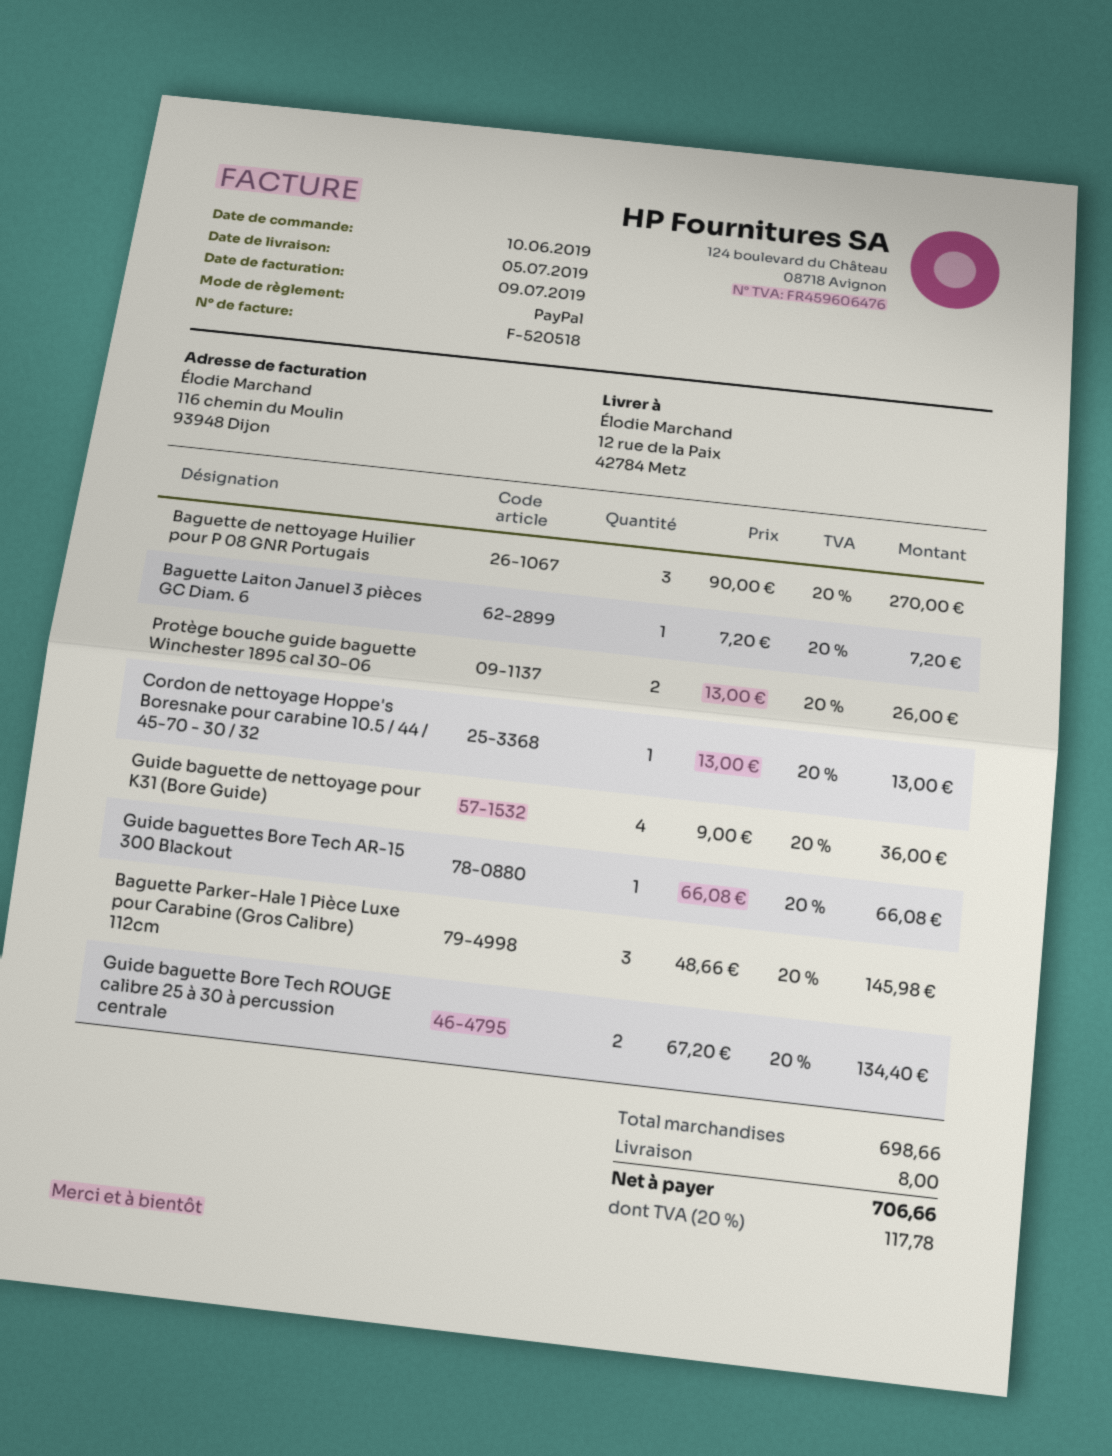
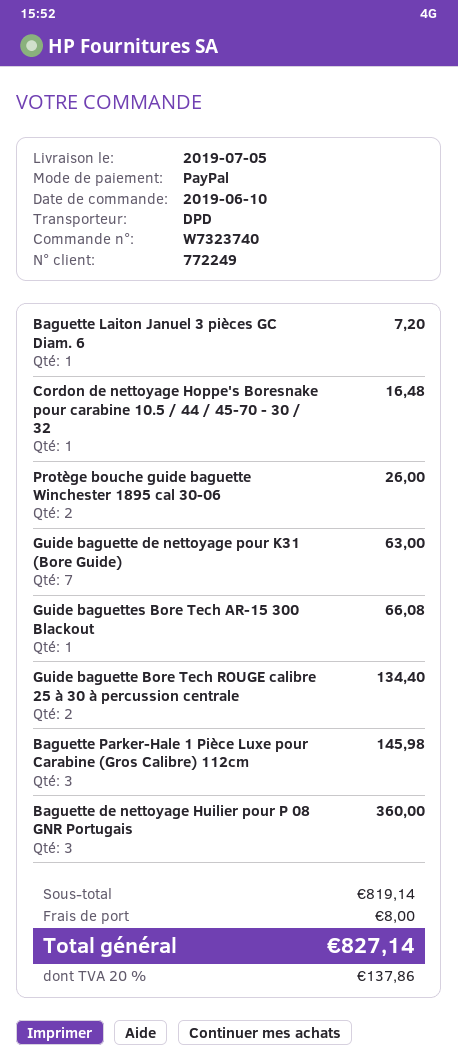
Baguette de nettoyage Huilier pour P 08 GNR Portugais: 3 for 270.00 -> 3 for 360.00
Cordon de nettoyage Hoppe's Boresnake pour carabine 10.5 / 44 / 45-70 - 30 / 32: 1 for 13.00 -> 1 for 16.48
Guide baguette de nettoyage pour K31 (Bore Guide): 4 for 36.00 -> 7 for 63.00
subtotal: 698.66 -> 819.14
tax: 20% = 117.78 -> 20% = 137.86
total: 706.66 -> 827.14

